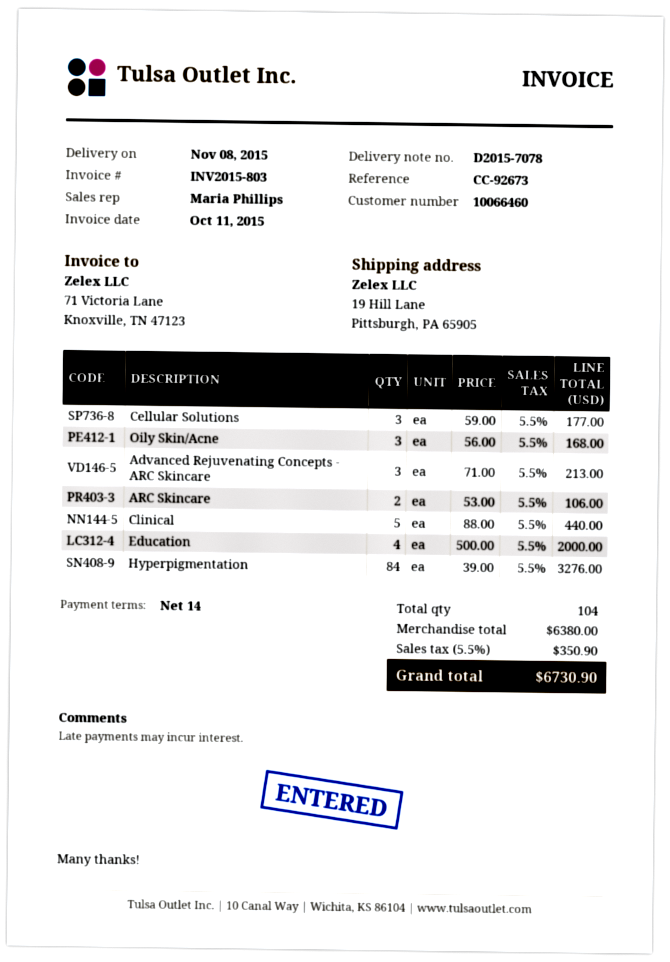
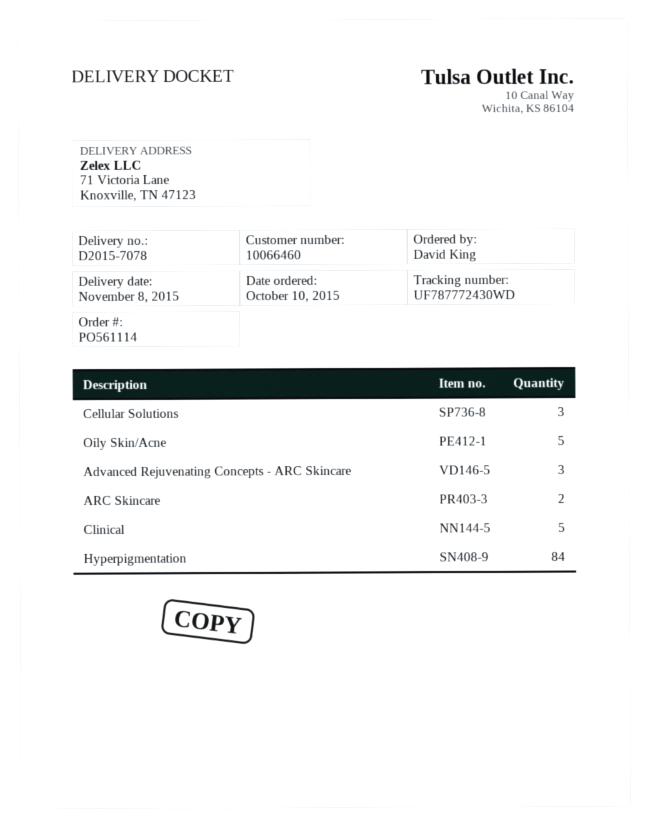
ship to: 19 Hill Lane, Pittsburgh, PA 65905 -> 71 Victoria Lane, Knoxville, TN 47123
Oily Skin/Acne: 3 -> 5
Education: 4 -> none

